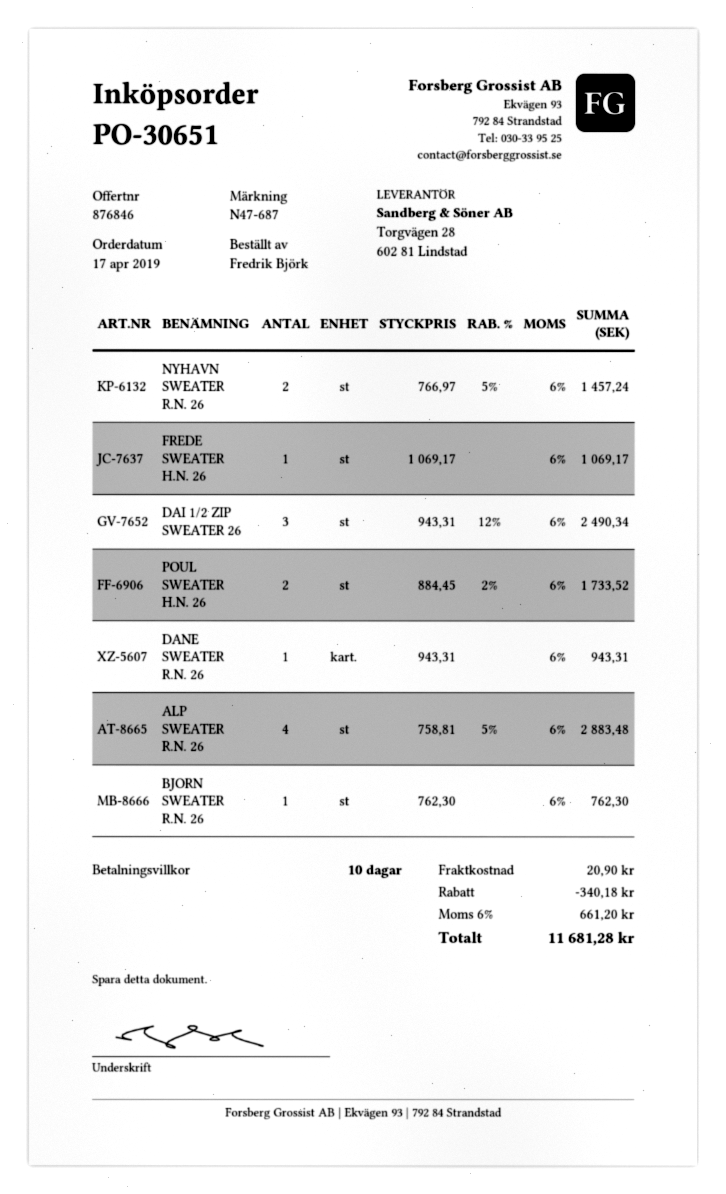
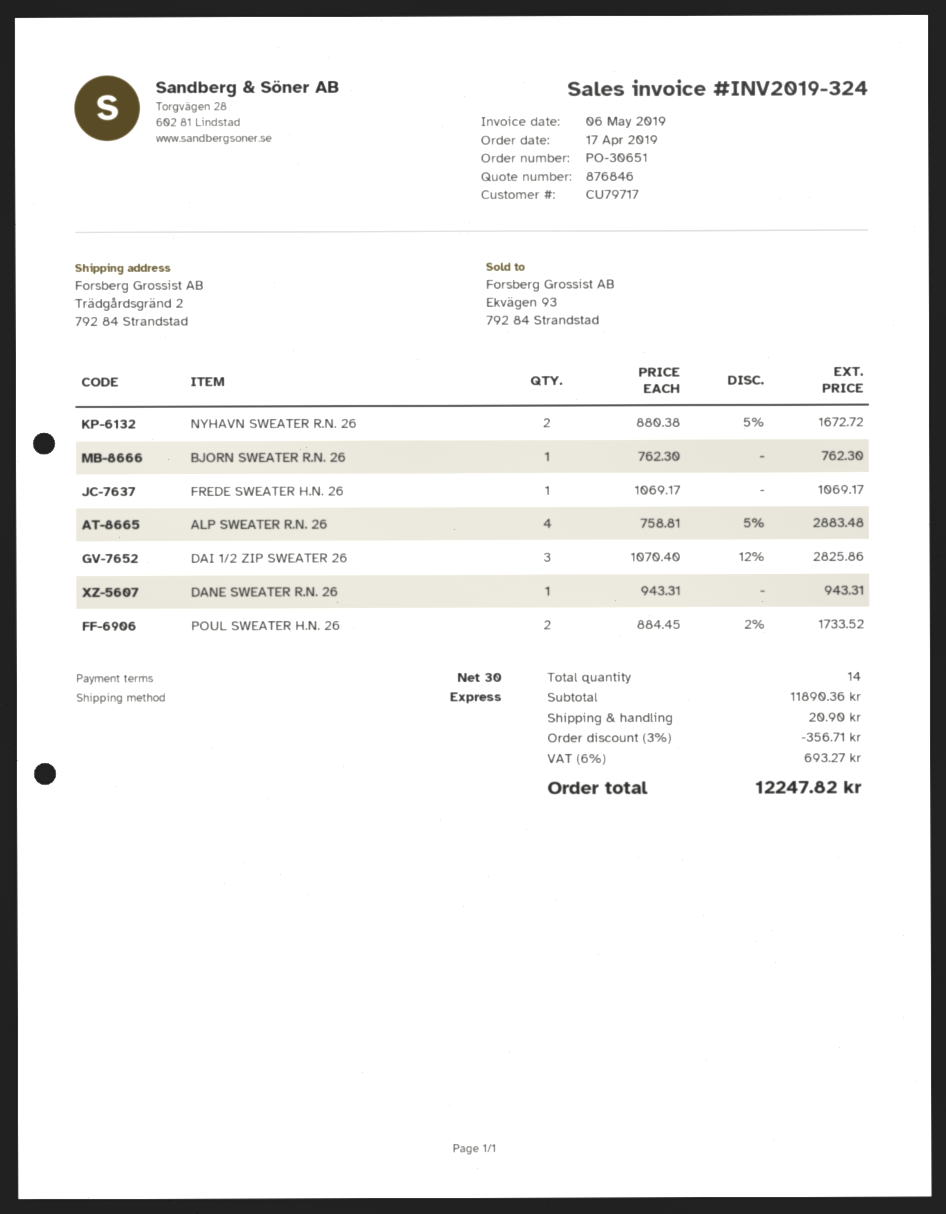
payment terms: 10 days -> 30 days
NYHAVN SWEATER R.N. 26: 2 x 766.97 - 5% = 1457.24 -> 2 x 880.38 - 5% = 1672.72
DAI 1/2 ZIP SWEATER 26: 3 x 943.31 - 12% = 2490.34 -> 3 x 1070.40 - 12% = 2825.86
discount: 340.18 -> 356.71
tax: 6% = 661.20 -> 6% = 693.27
total: 11681.28 -> 12247.82

